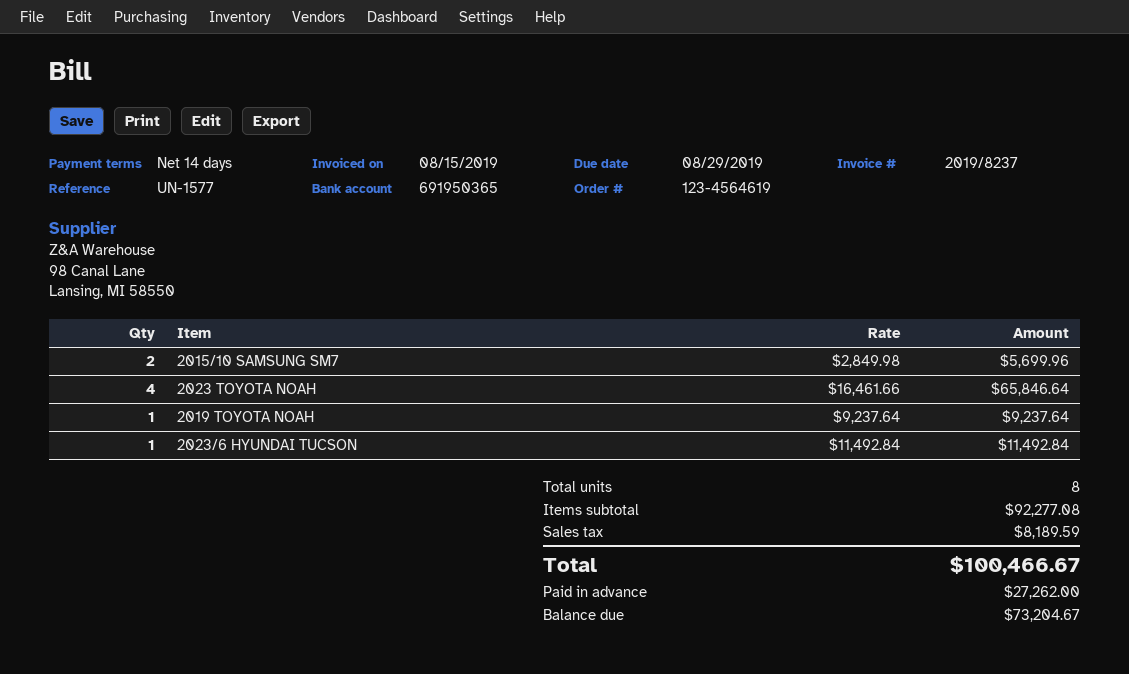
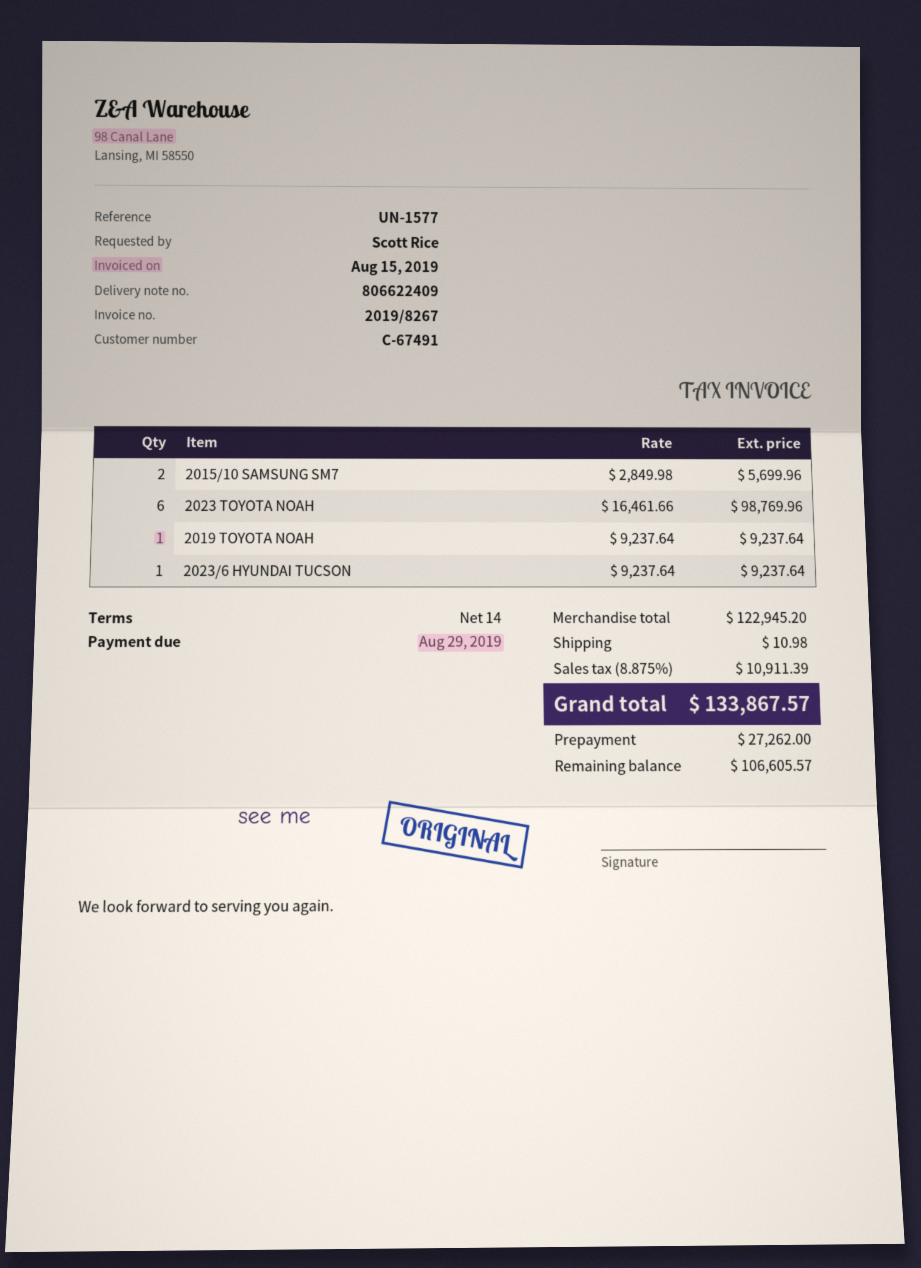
invoice number: 2019/8237 -> 2019/8267
2023 TOYOTA NOAH: 4 x 16461.66 = 65846.64 -> 6 x 16461.66 = 98769.96
2023/6 HYUNDAI TUCSON: 1 x 11492.84 = 11492.84 -> 1 x 9237.64 = 9237.64
subtotal: 92277.08 -> 122945.20
shipping: none -> 10.98
tax: 8189.59 -> 10911.39
total: 100466.67 -> 133867.57
balance: 73204.67 -> 106605.57

